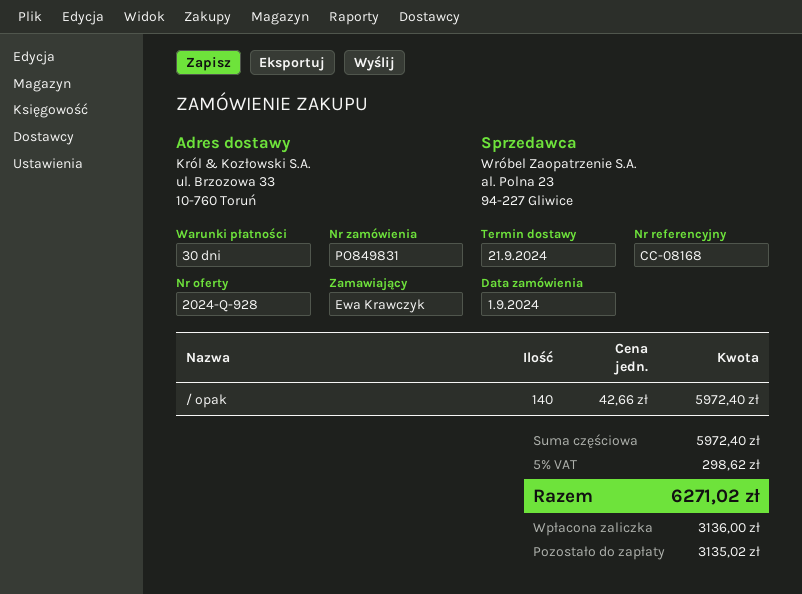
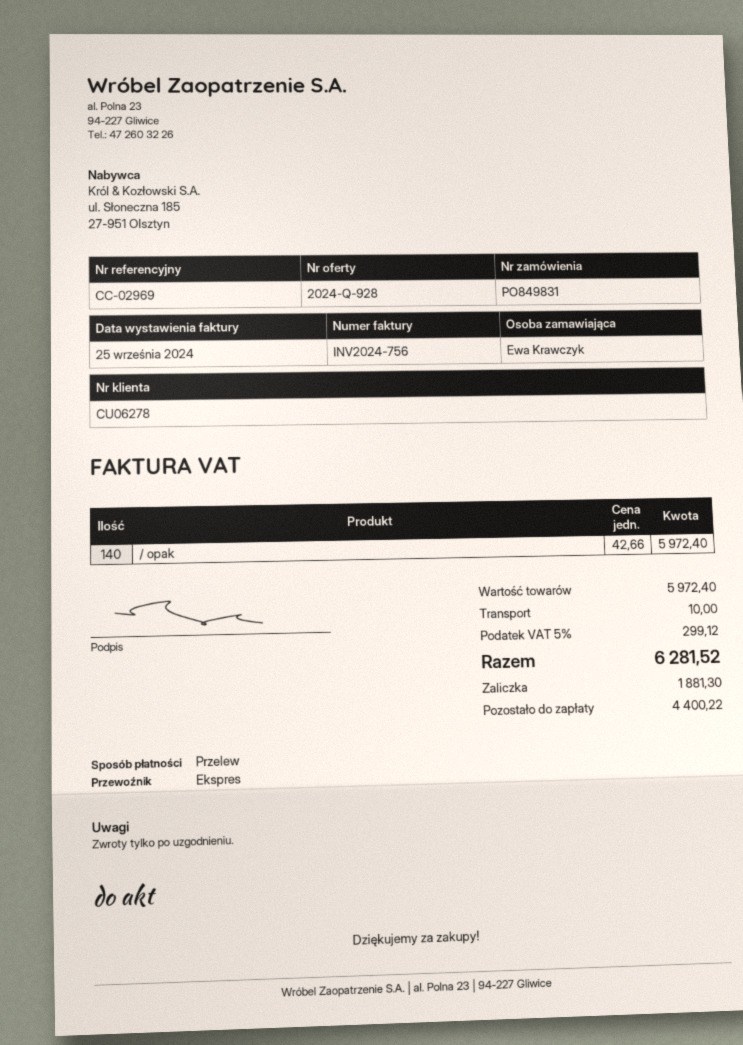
reference: CC-08168 -> CC-02969
shipping: none -> 10.00
tax: 5% = 298.62 -> 5% = 299.12
total: 6271.02 -> 6281.52
deposit: 3136.00 -> 1881.30
balance: 3135.02 -> 4400.22

